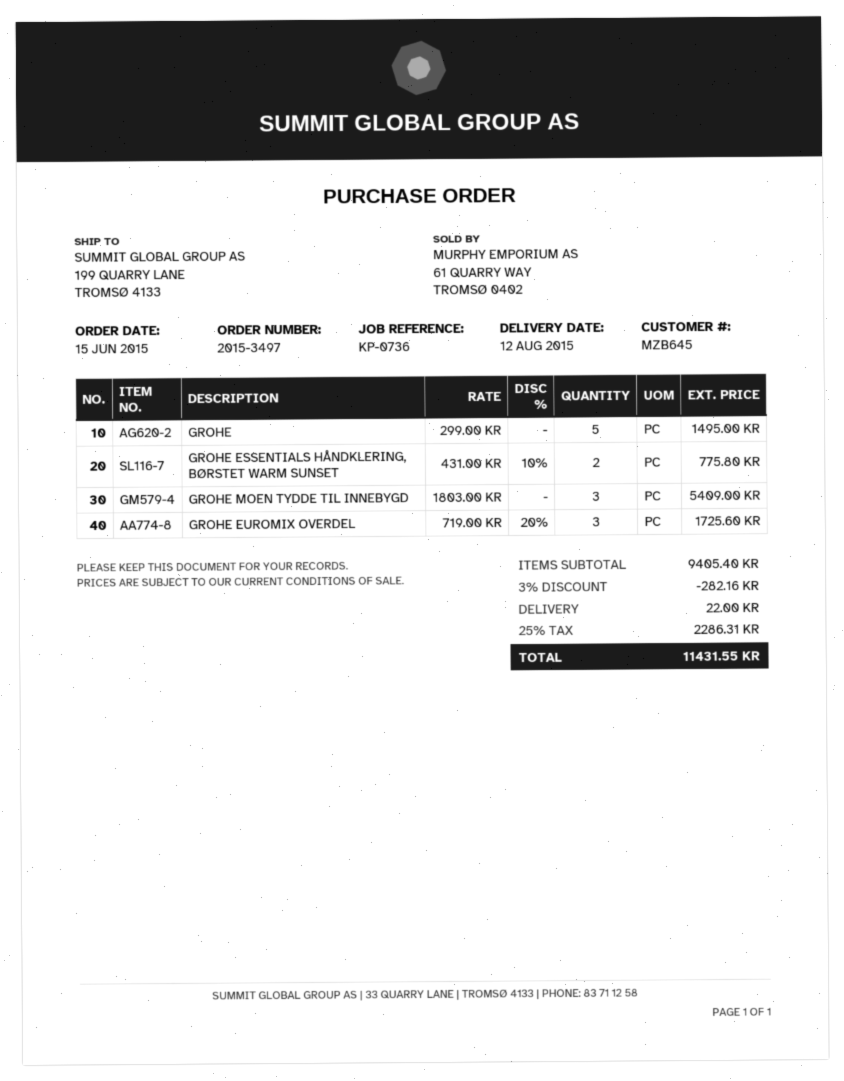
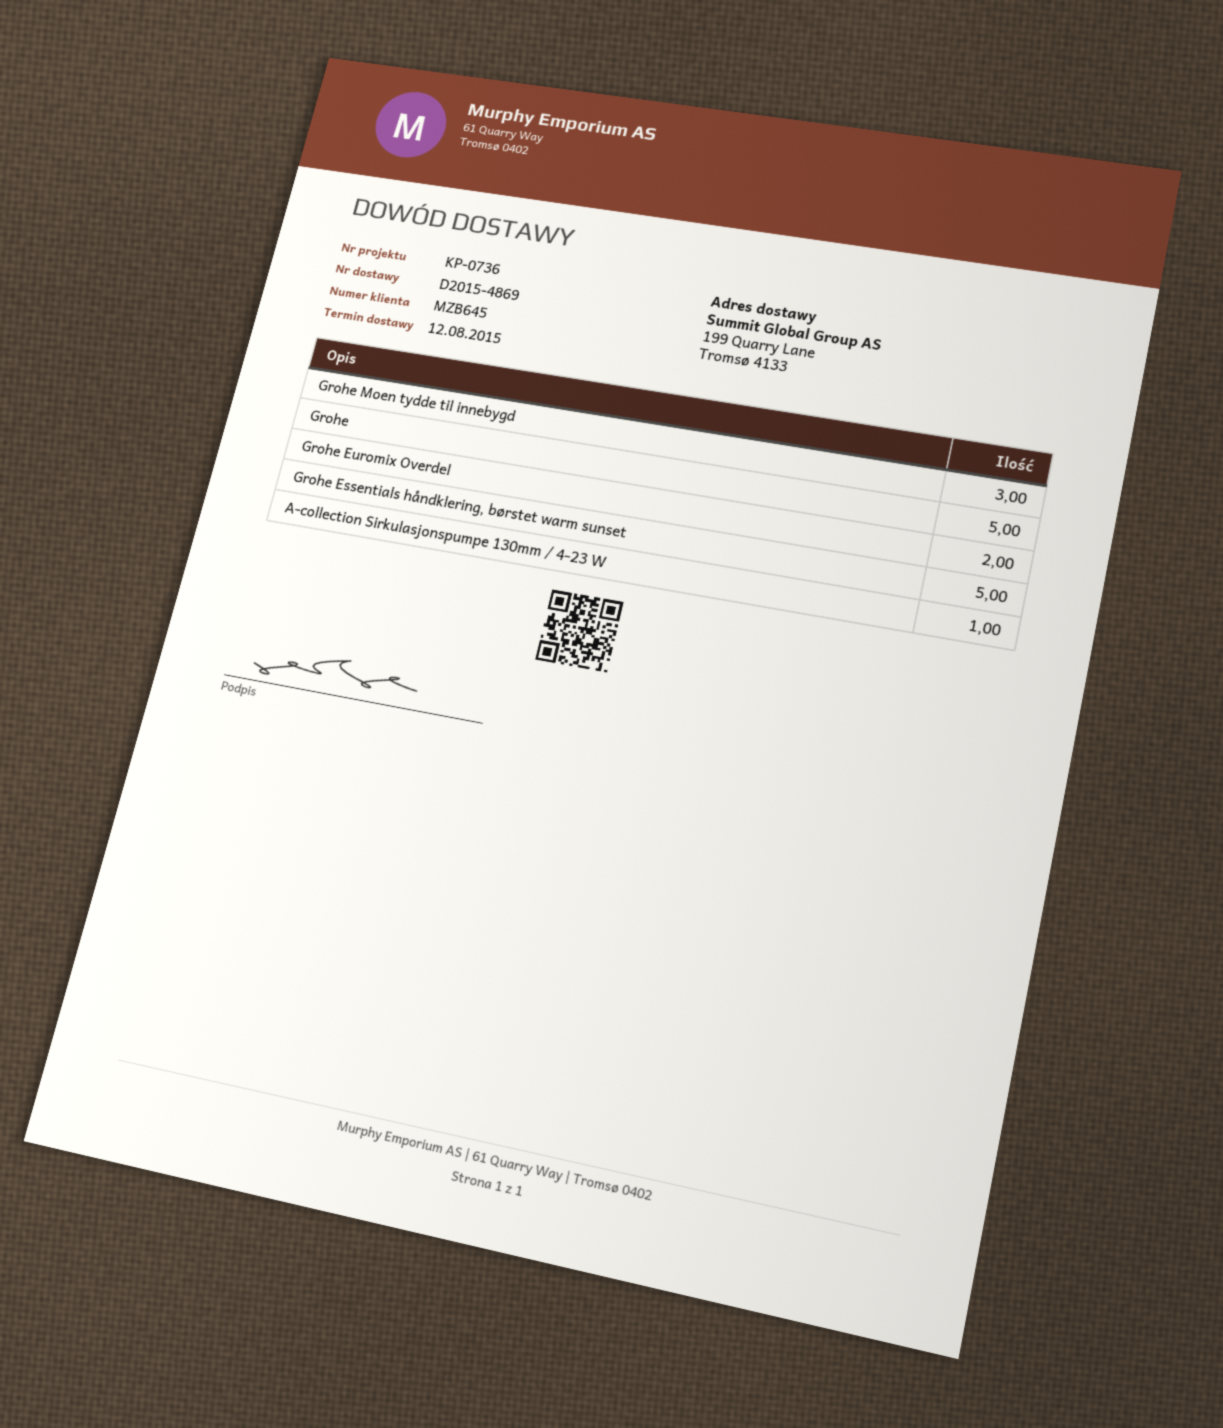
GROHE ESSENTIALS HÅNDKLERING, BØRSTET WARM SUNSET: 2 -> 5
GROHE EUROMIX OVERDEL: 3 -> 2
A-collection Sirkulasjonspumpe 130mm / 4-23 W: none -> 1

